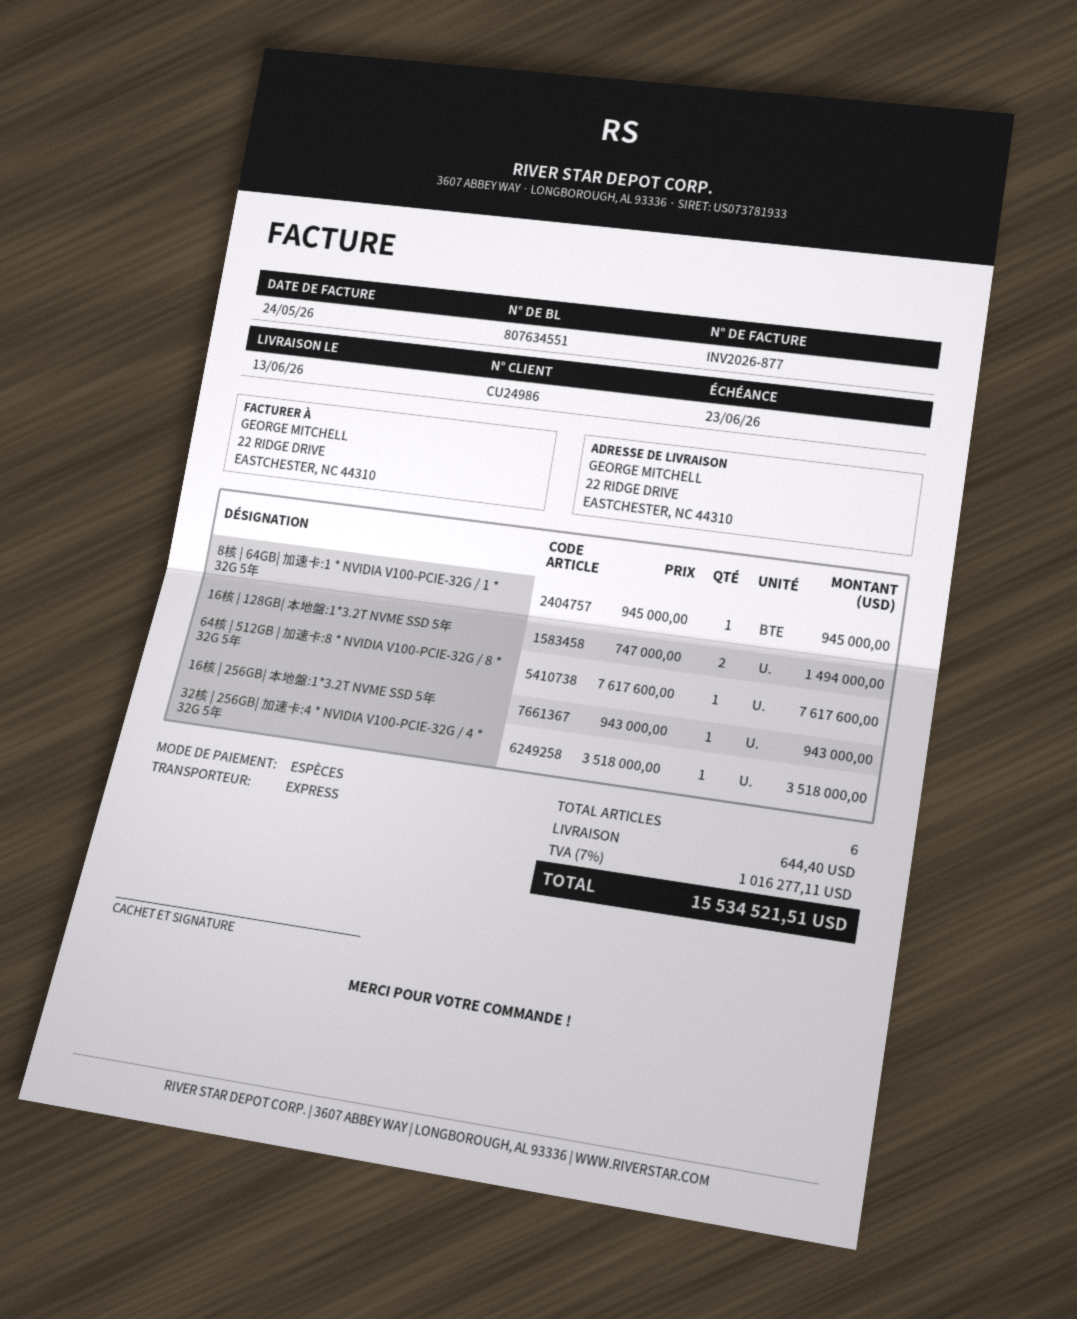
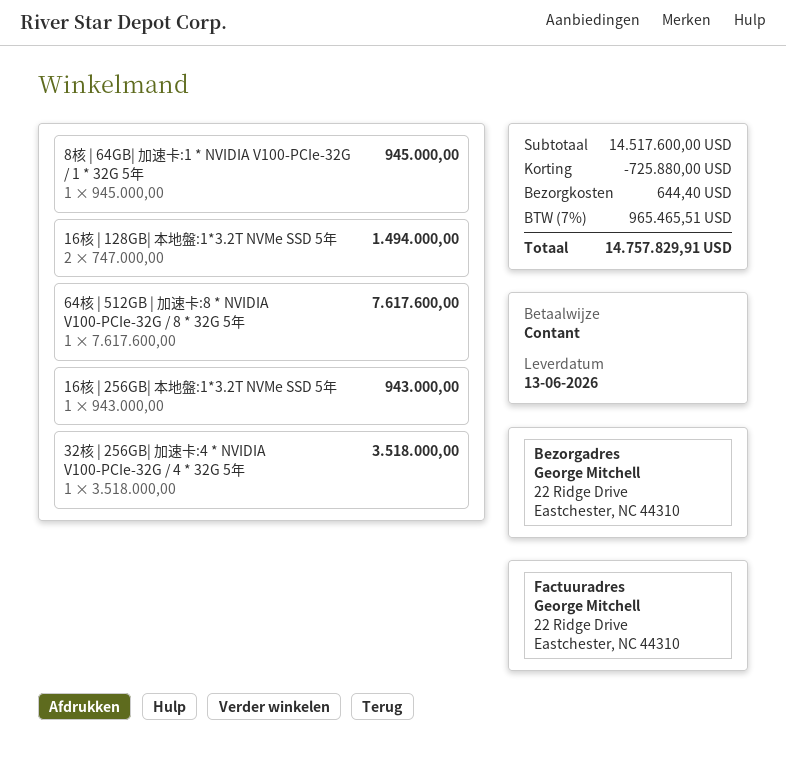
discount: none -> 725880.00
tax: 7% = 1016277.11 -> 7% = 965465.51
total: 15534521.51 -> 14757829.91

